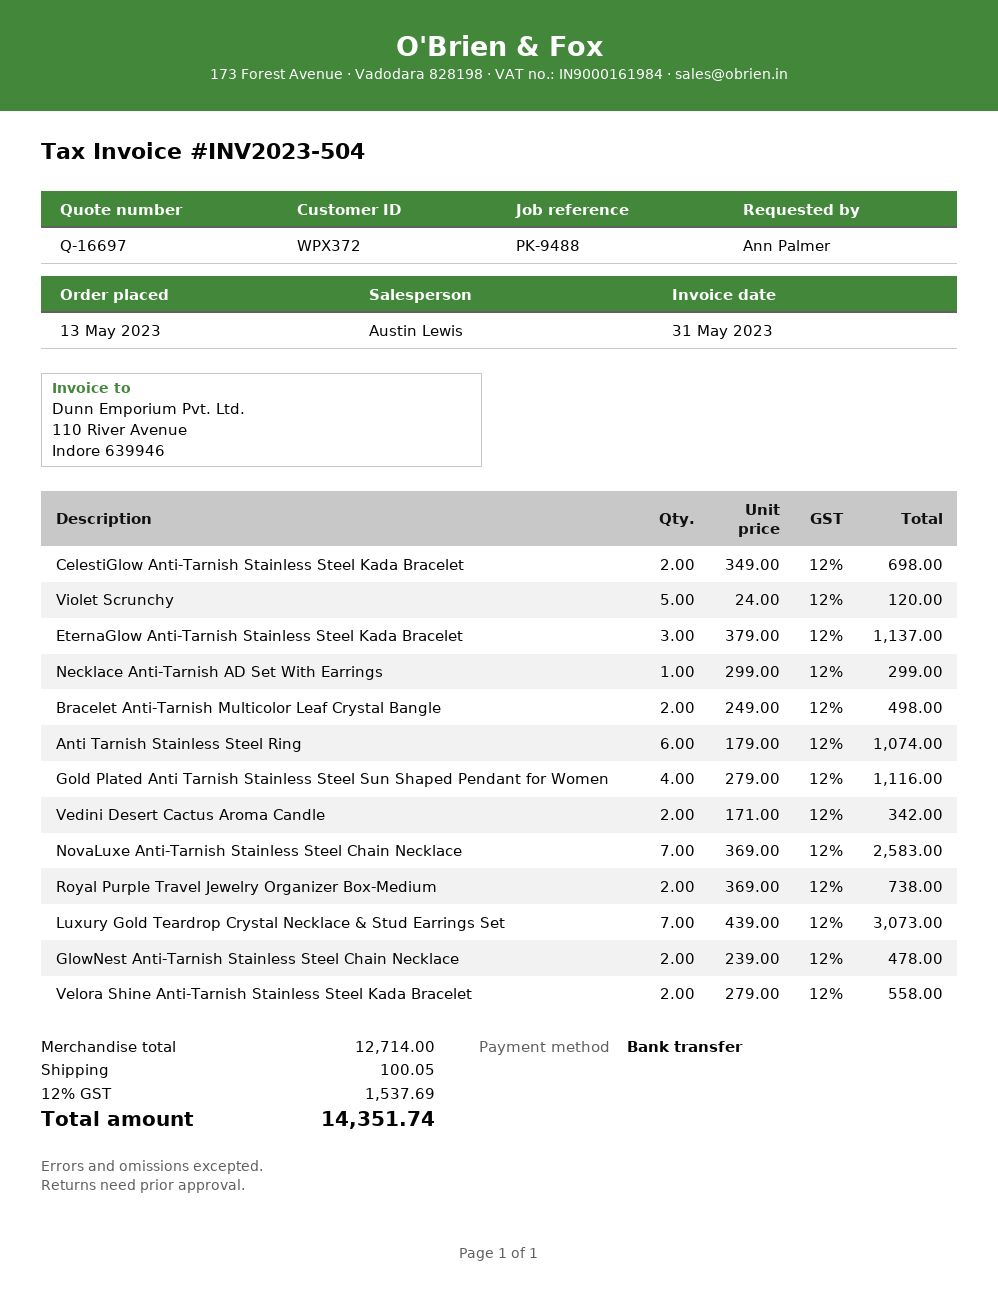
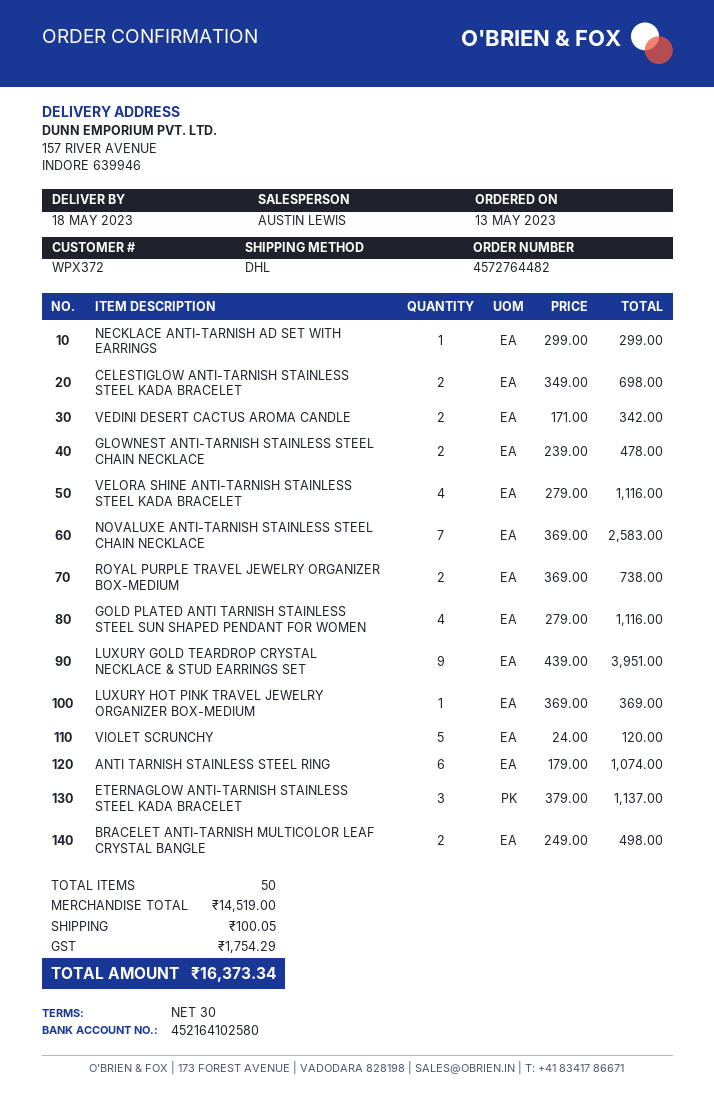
Luxury Gold Teardrop Crystal Necklace & Stud Earrings Set: 7 x 439.00 = 3073.00 -> 9 x 439.00 = 3951.00
Velora Shine Anti-Tarnish Stainless Steel Kada Bracelet: 2 x 279.00 = 558.00 -> 4 x 279.00 = 1116.00
LUXURY HOT PINK TRAVEL JEWELRY ORGANIZER BOX-MEDIUM: none -> 1 x 369.00 = 369.00
subtotal: 12714.00 -> 14519.00
tax: 1537.69 -> 1754.29
total: 14351.74 -> 16373.34

